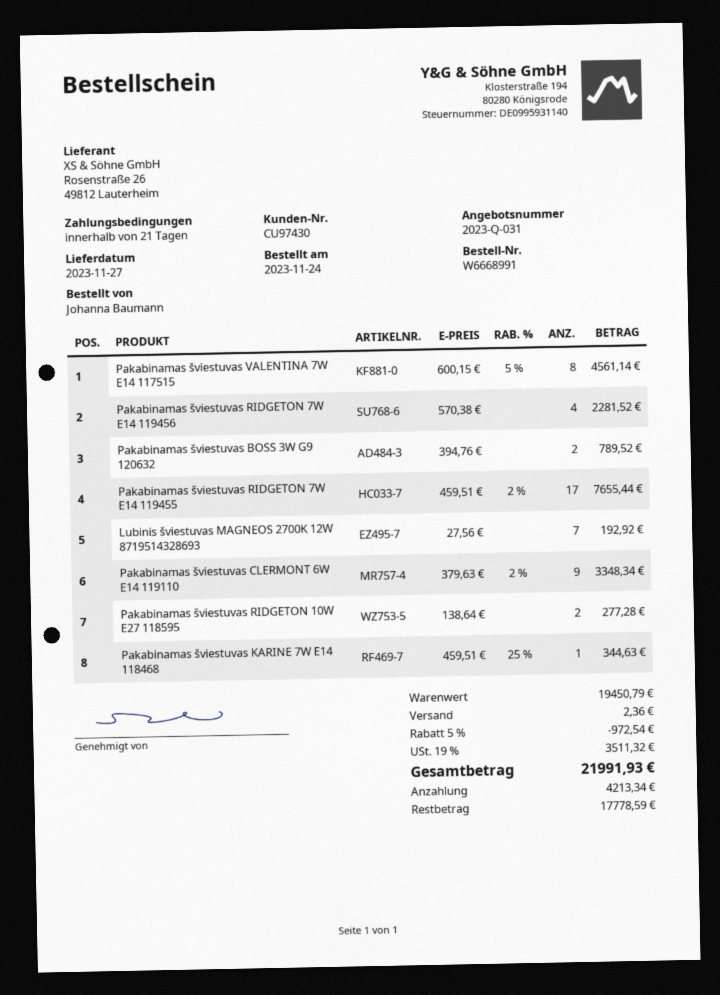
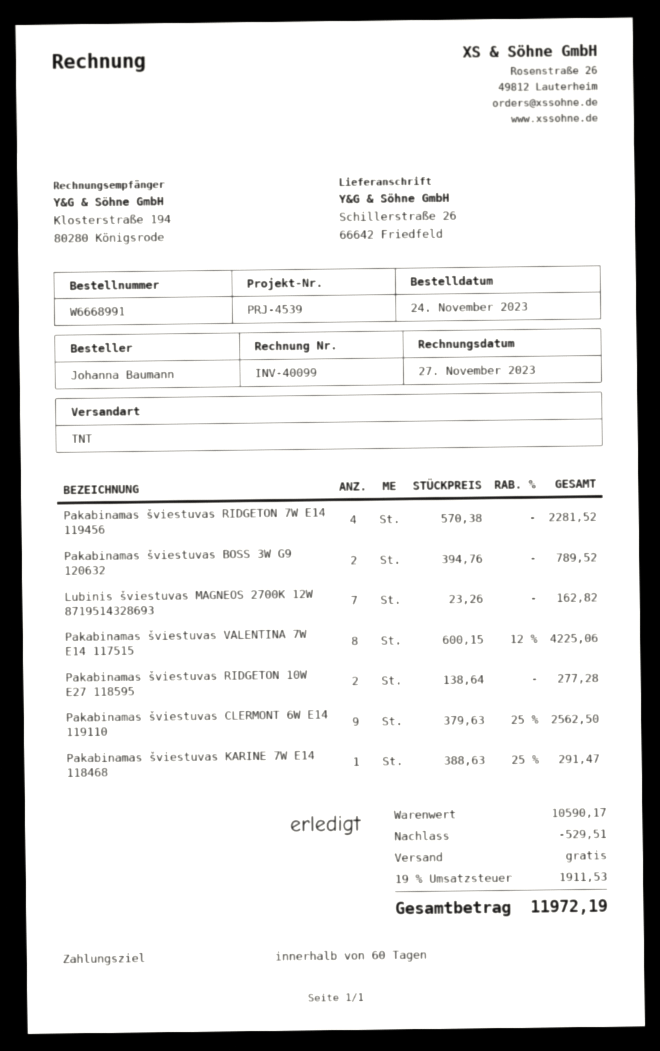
payment terms: 21 days -> 60 days
Pakabinamas šviestuvas VALENTINA 7W E14 117515: 8 x 600.15 - 5% = 4561.14 -> 8 x 600.15 - 12% = 4225.06
Pakabinamas šviestuvas RIDGETON 7W E14 119455: 17 x 459.51 - 2% = 7655.44 -> none
Lubinis šviestuvas MAGNEOS 2700K 12W 8719514328693: 7 x 27.56 = 192.92 -> 7 x 23.26 = 162.82
Pakabinamas šviestuvas CLERMONT 6W E14 119110: 9 x 379.63 - 2% = 3348.34 -> 9 x 379.63 - 25% = 2562.50
Pakabinamas šviestuvas KARINE 7W E14 118468: 1 x 459.51 - 25% = 344.63 -> 1 x 388.63 - 25% = 291.47
subtotal: 19450.79 -> 10590.17
discount: 972.54 -> 529.51
shipping: 2.36 -> 0.00
tax: 19% = 3511.32 -> 19% = 1911.53
total: 21991.93 -> 11972.19

